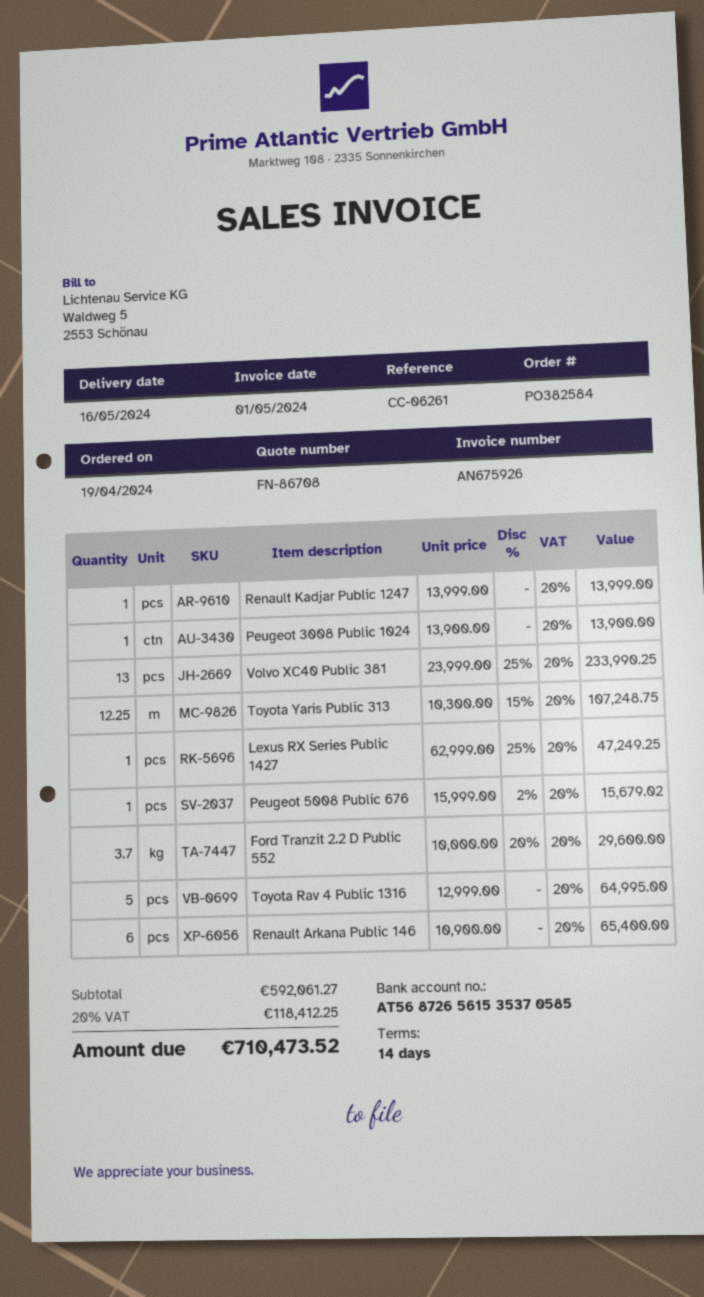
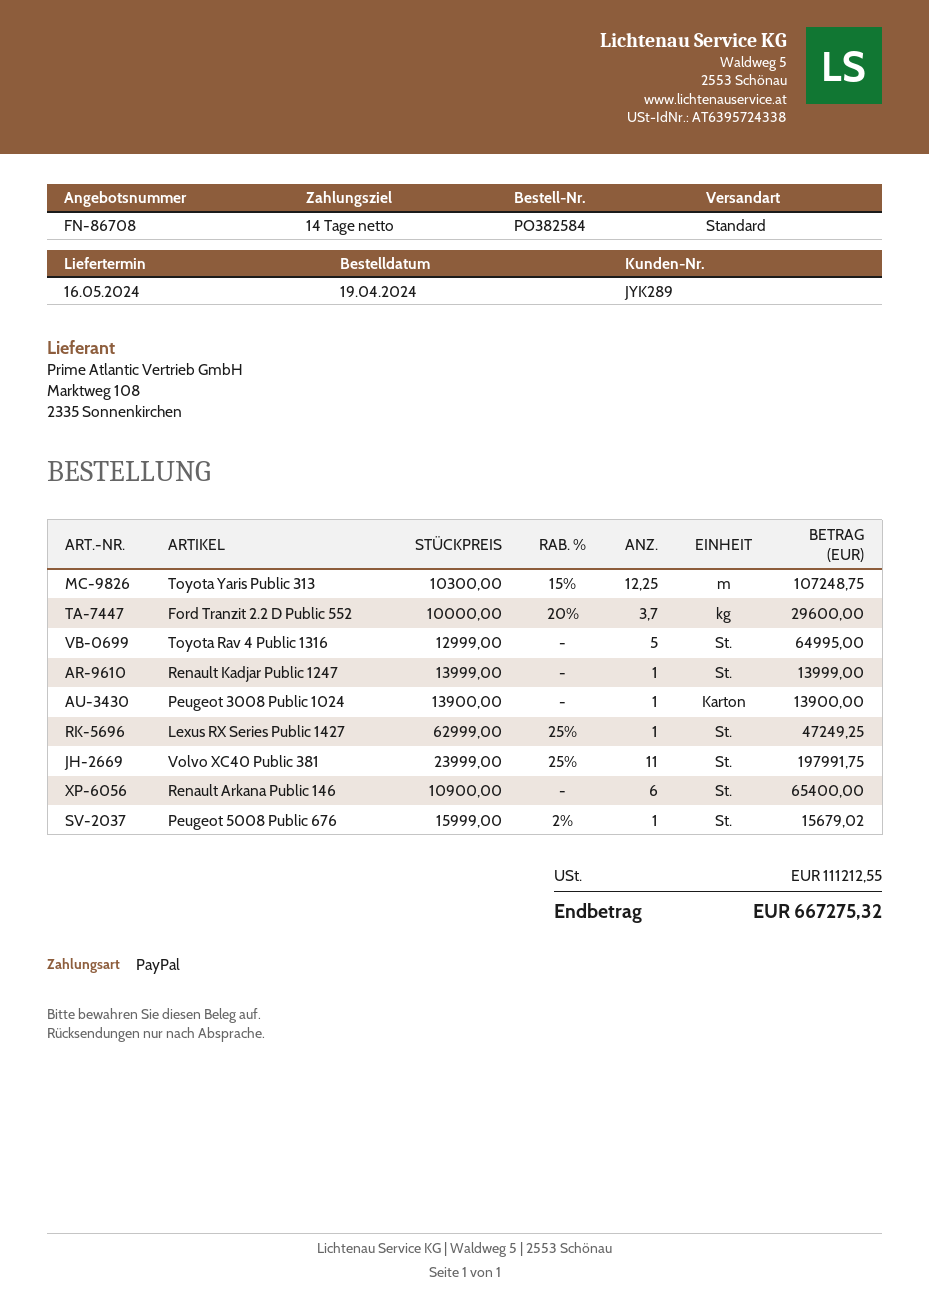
Volvo XC40 Public 381: 13 x 23999.00 - 25% = 233990.25 -> 11 x 23999.00 - 25% = 197991.75
tax: 118412.25 -> 111212.55
total: 710473.52 -> 667275.32

